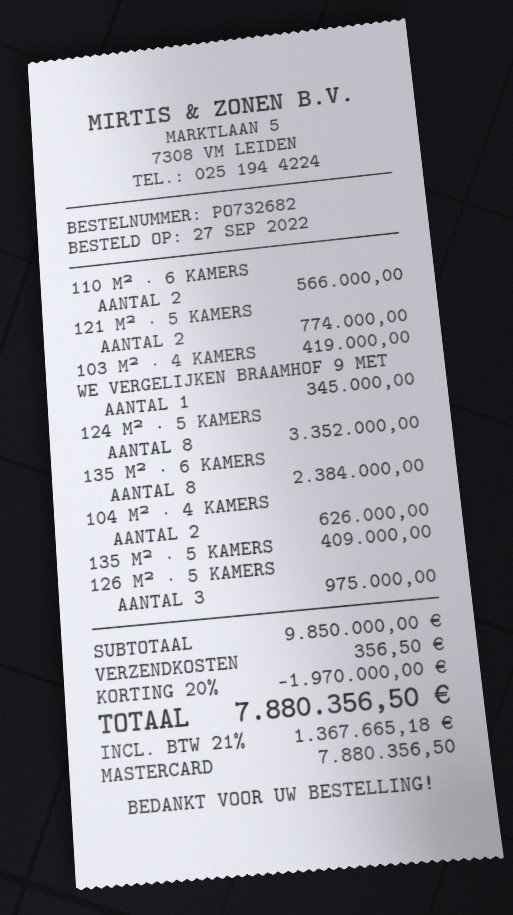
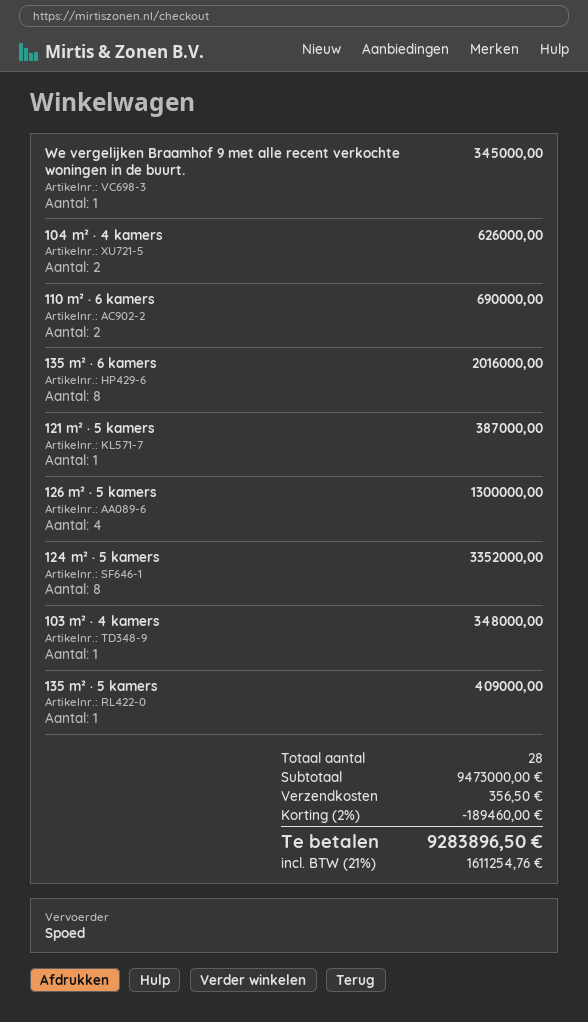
110 M² · 6 KAMERS: 2 for 566000.00 -> 2 for 690000.00
121 M² · 5 KAMERS: 2 for 774000.00 -> 1 for 387000.00
103 M² · 4 KAMERS: 1 for 419000.00 -> 1 for 348000.00
135 M² · 6 KAMERS: 8 for 2384000.00 -> 8 for 2016000.00
126 M² · 5 KAMERS: 3 for 975000.00 -> 4 for 1300000.00
subtotal: 9850000.00 -> 9473000.00
discount: 20% = 1970000.00 -> 2% = 189460.00
tax: 21% = 1367665.18 -> 21% = 1611254.76
total: 7880356.50 -> 9283896.50

